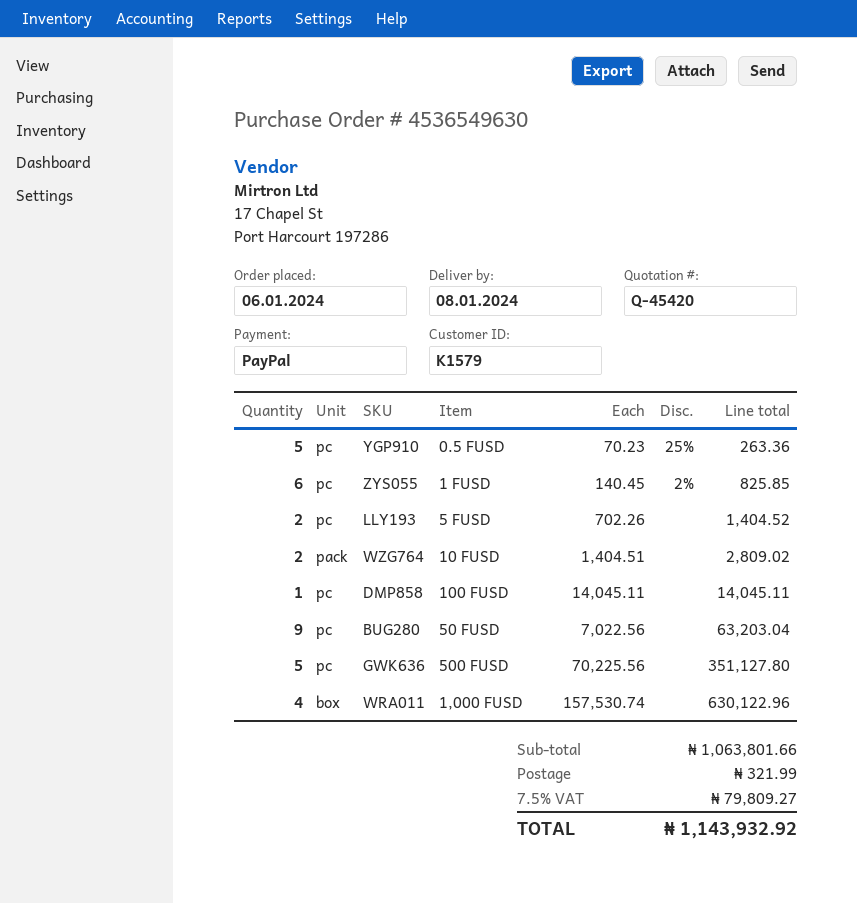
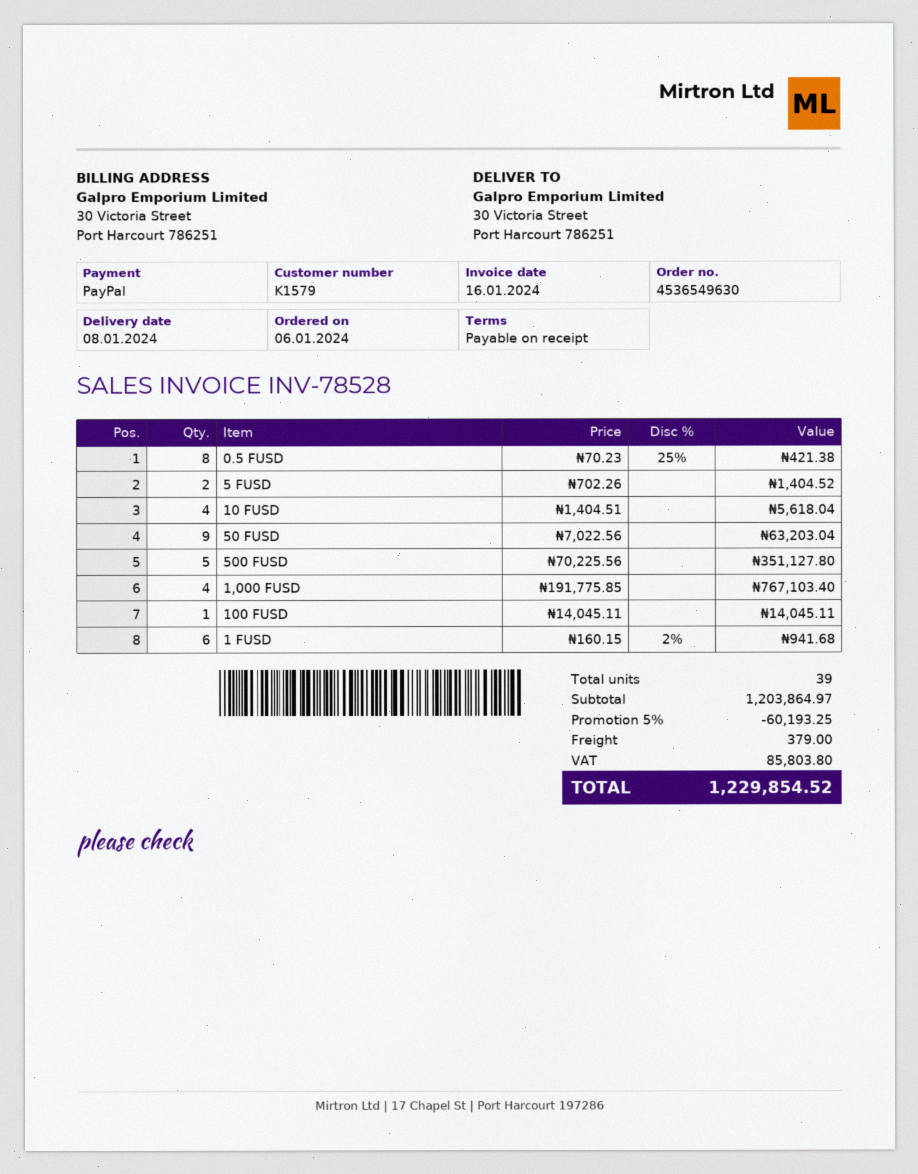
0.5 FUSD: 5 x 70.23 - 25% = 263.36 -> 8 x 70.23 - 25% = 421.38
1 FUSD: 6 x 140.45 - 2% = 825.85 -> 6 x 160.15 - 2% = 941.68
10 FUSD: 2 x 1404.51 = 2809.02 -> 4 x 1404.51 = 5618.04
1,000 FUSD: 4 x 157530.74 = 630122.96 -> 4 x 191775.85 = 767103.40
subtotal: 1063801.66 -> 1203864.97
discount: none -> 5% = 60193.25
shipping: 321.99 -> 379.00
tax: 79809.27 -> 85803.80
total: 1143932.92 -> 1229854.52

